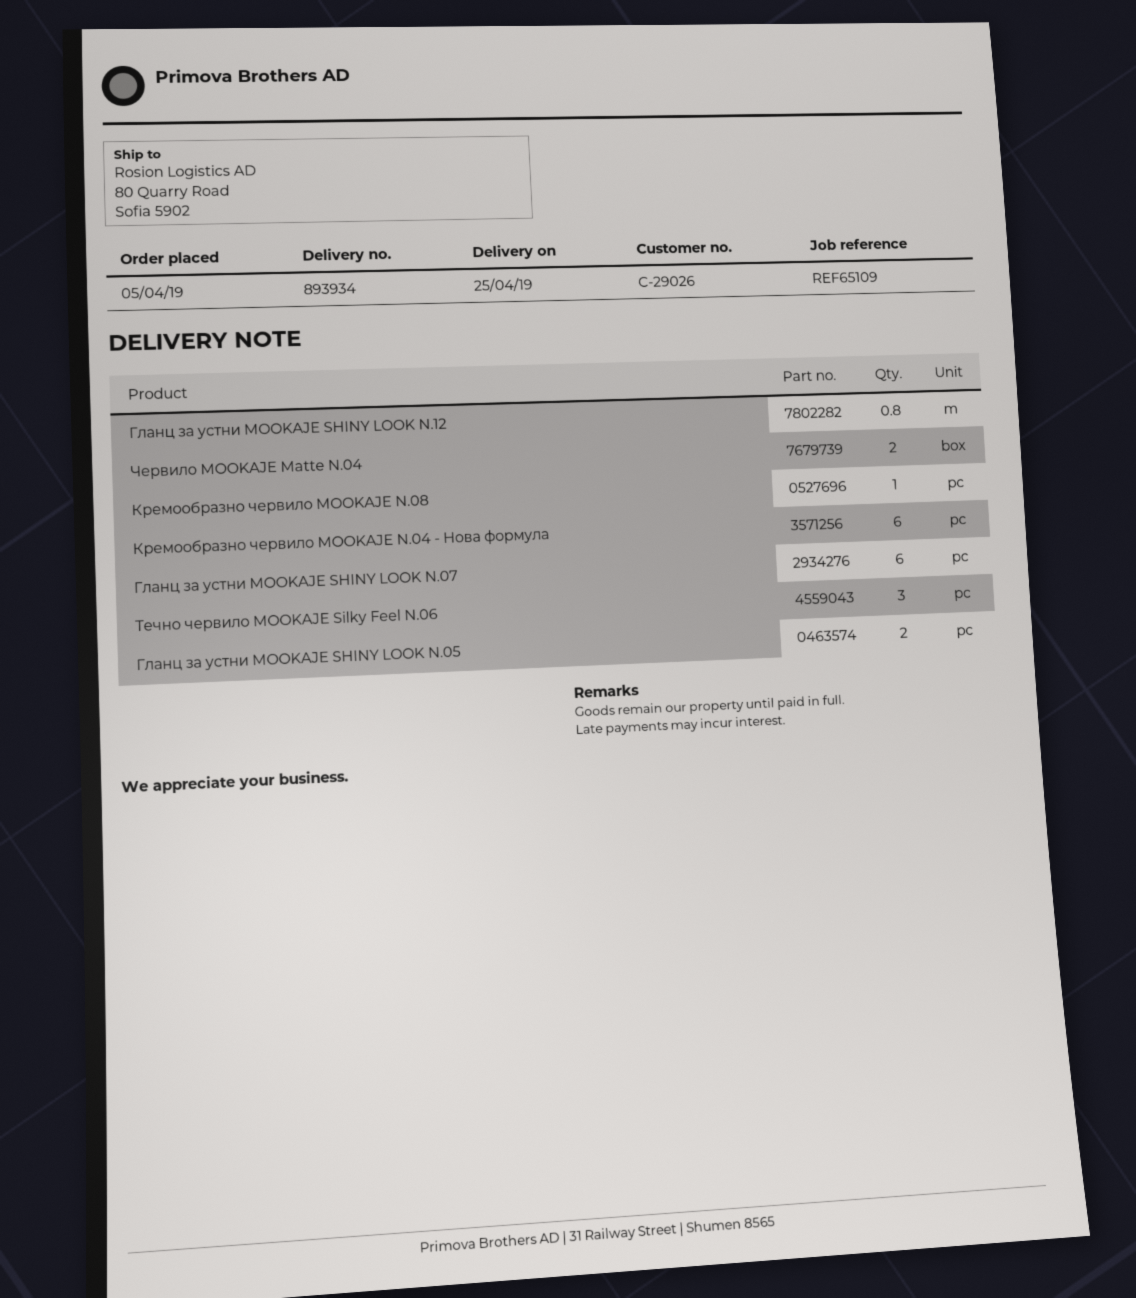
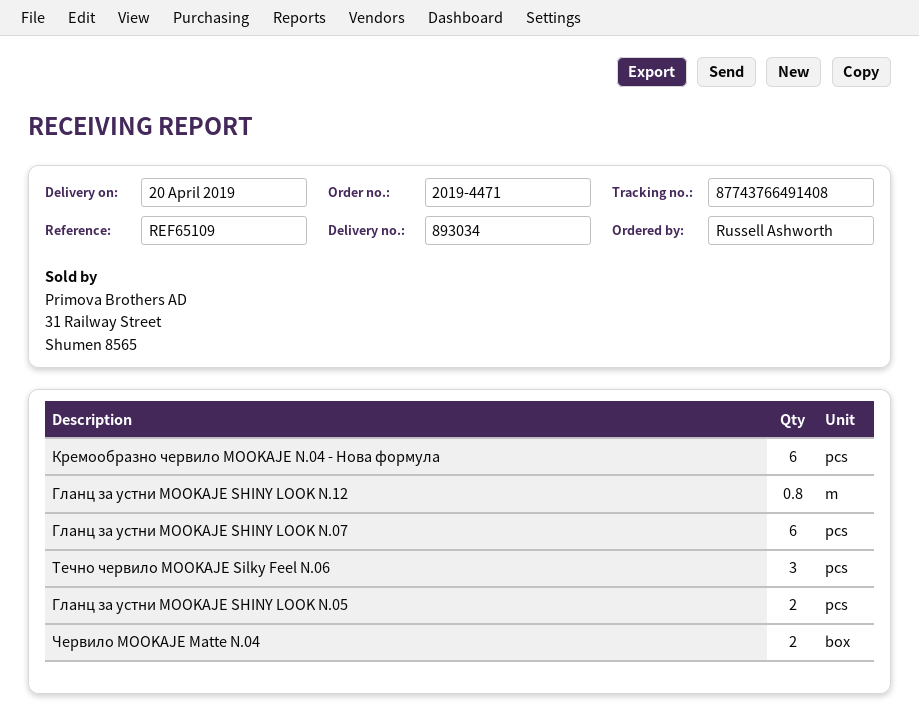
delivery note number: 893934 -> 893034
delivery date: 2019-04-25 -> 2019-04-20
Кремообразно червило MOOKAJE N.08: 1 -> none

